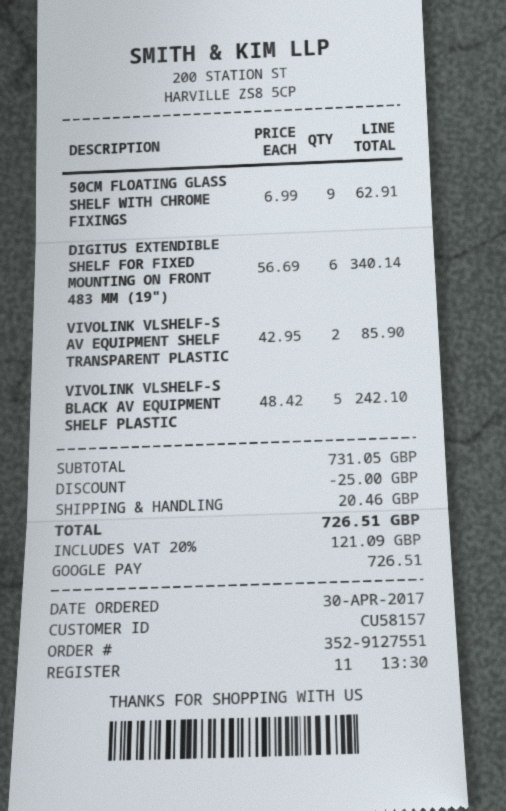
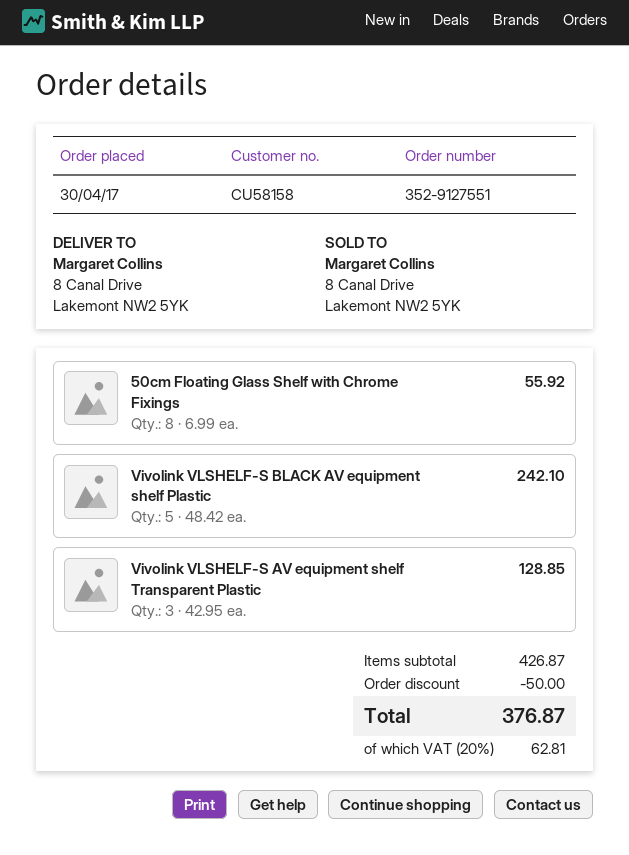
customer number: CU58157 -> CU58158
50CM FLOATING GLASS SHELF WITH CHROME FIXINGS: 9 x 6.99 = 62.91 -> 8 x 6.99 = 55.92
DIGITUS EXTENDIBLE SHELF FOR FIXED MOUNTING ON FRONT 483 MM (19"): 6 x 56.69 = 340.14 -> none
VIVOLINK VLSHELF-S AV EQUIPMENT SHELF TRANSPARENT PLASTIC: 2 x 42.95 = 85.90 -> 3 x 42.95 = 128.85
subtotal: 731.05 -> 426.87
discount: 25.00 -> 50.00
shipping: 20.46 -> none
tax: 20% = 121.09 -> 20% = 62.81
total: 726.51 -> 376.87

